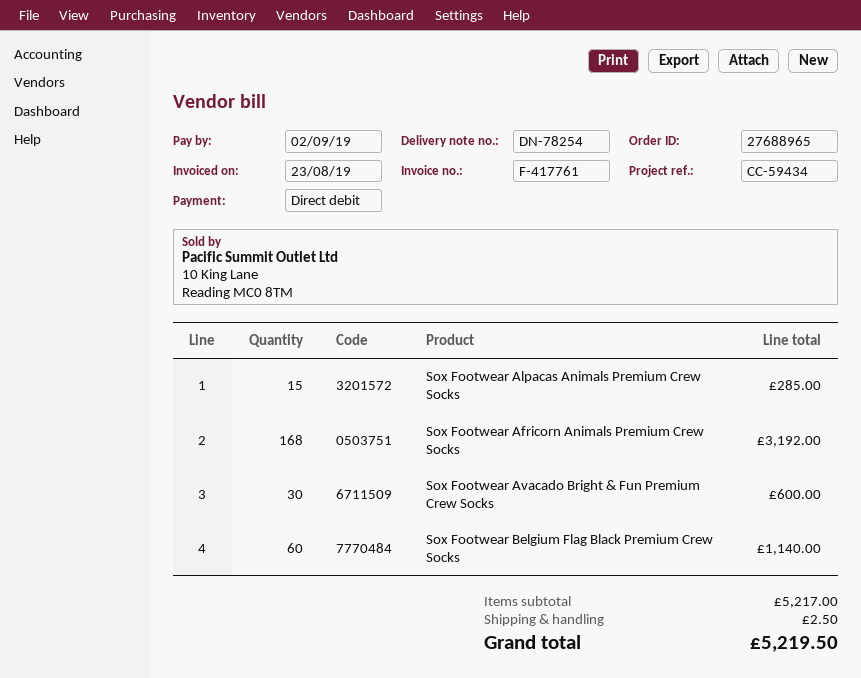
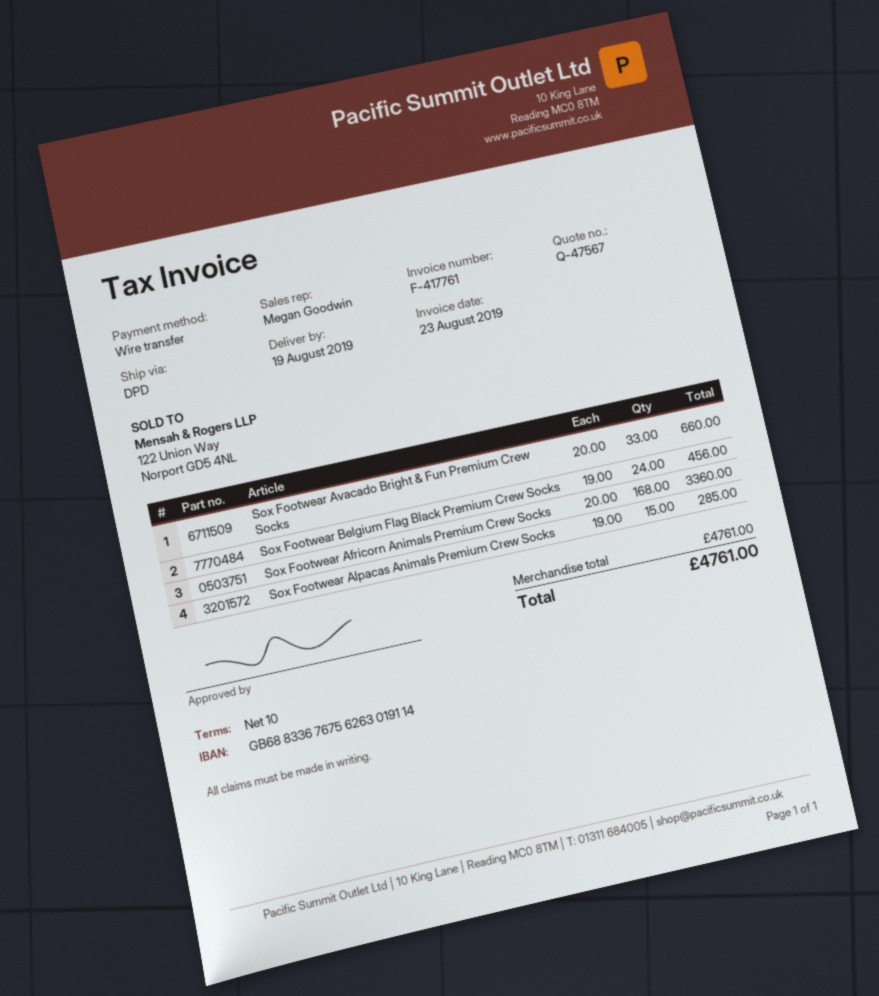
payment method: direct debit -> bank transfer
Sox Footwear Africorn Animals Premium Crew Socks: 168 for 3192.00 -> 168 for 3360.00
Sox Footwear Avacado Bright & Fun Premium Crew Socks: 30 for 600.00 -> 33 for 660.00
Sox Footwear Belgium Flag Black Premium Crew Socks: 60 for 1140.00 -> 24 for 456.00
subtotal: 5217.00 -> 4761.00
shipping: 2.50 -> none
total: 5219.50 -> 4761.00

